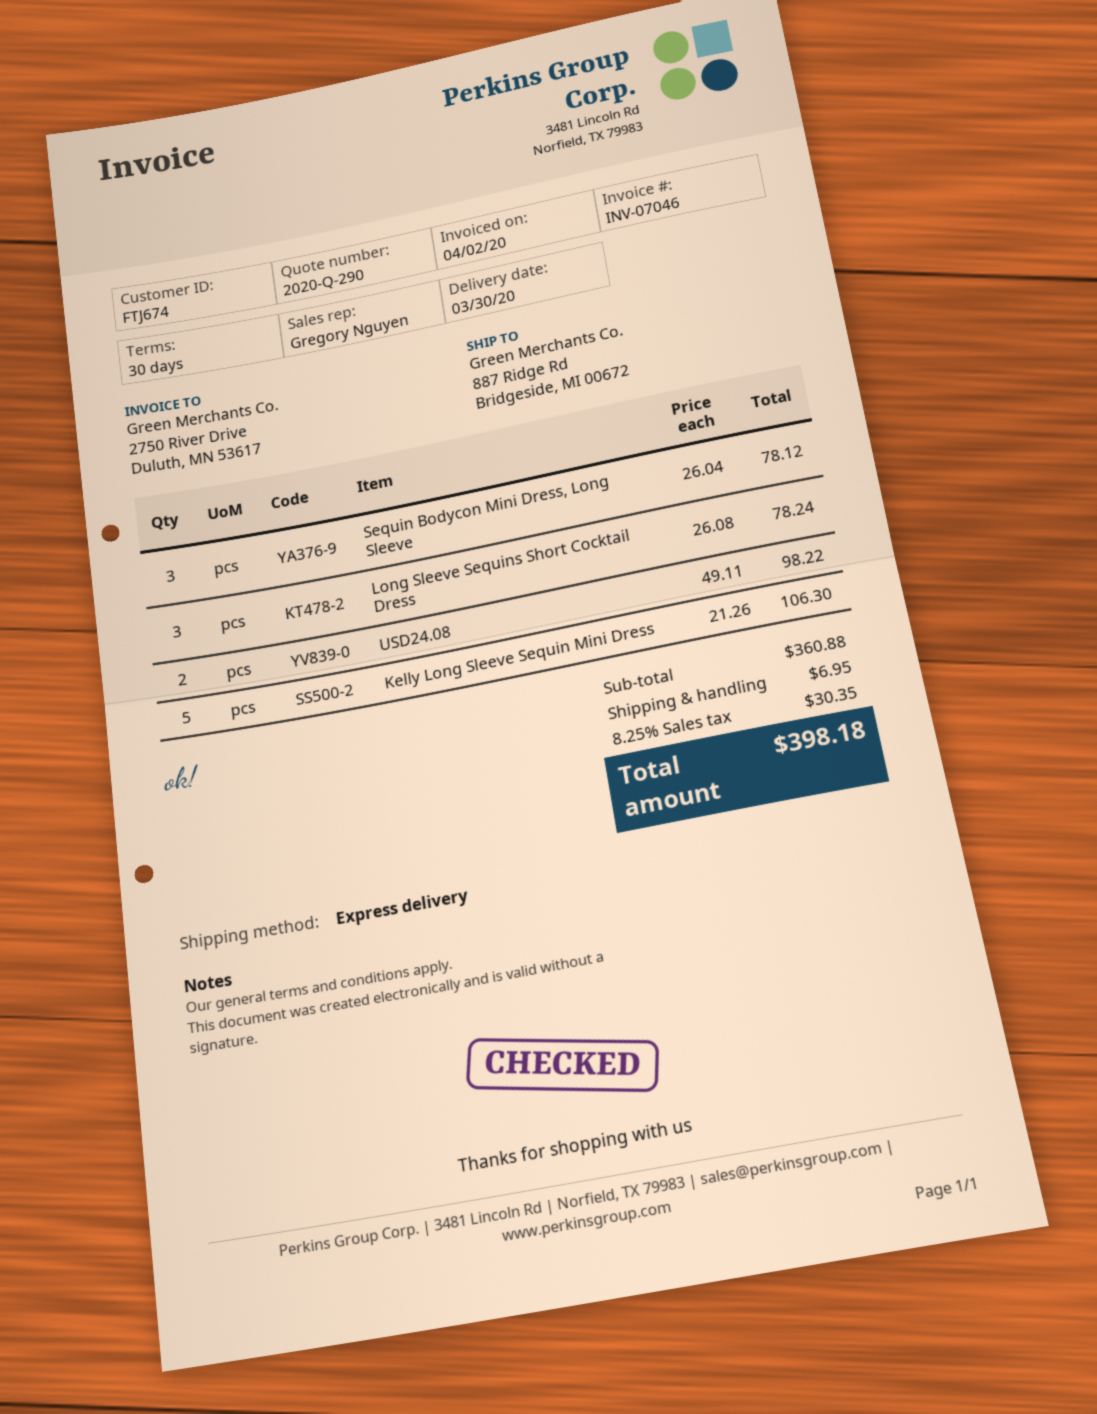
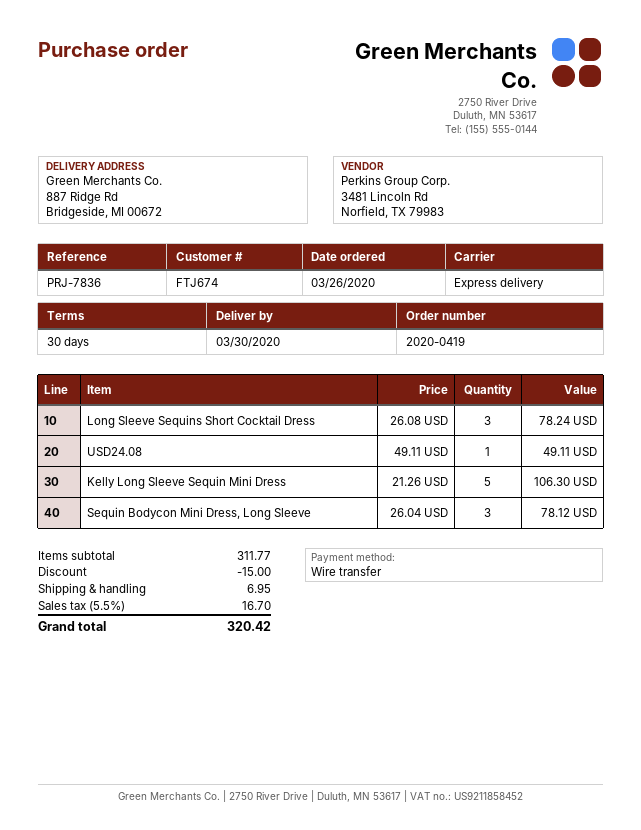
USD24.08: 2 x 49.11 = 98.22 -> 1 x 49.11 = 49.11
subtotal: 360.88 -> 311.77
discount: none -> 15.00
tax: 8.25% = 30.35 -> 5.5% = 16.70
total: 398.18 -> 320.42

